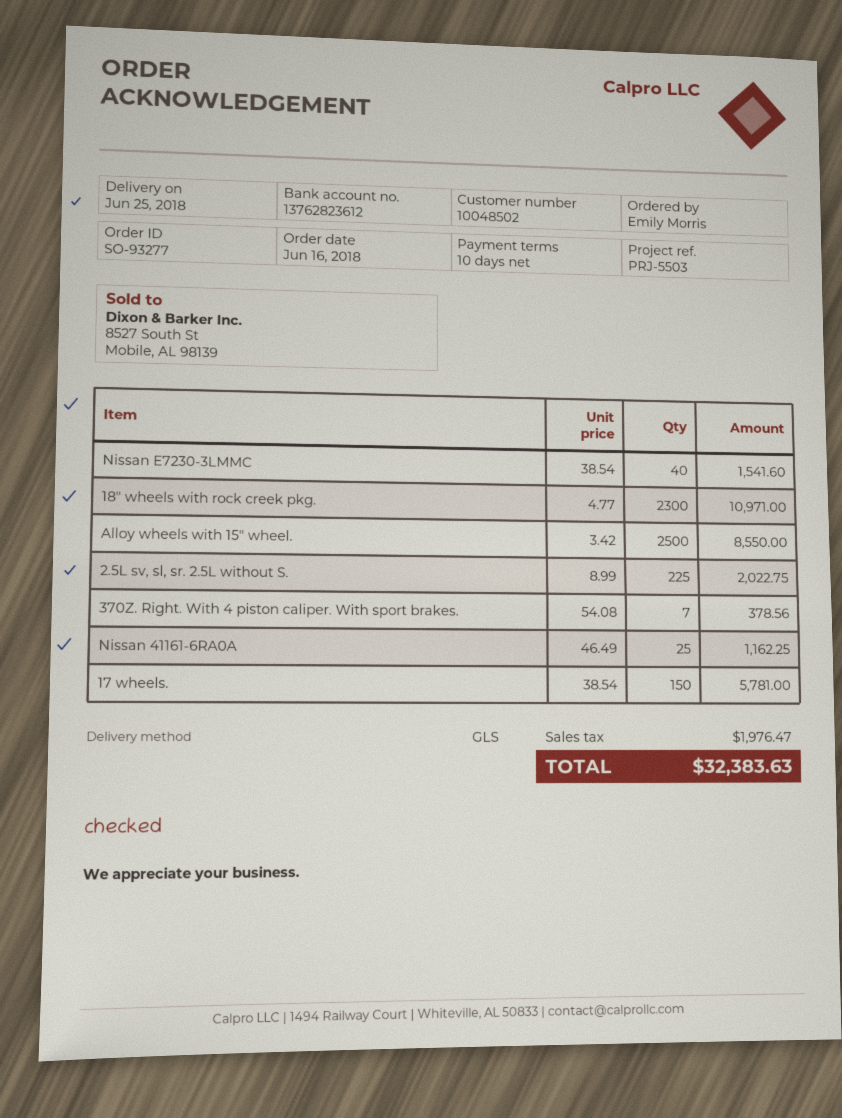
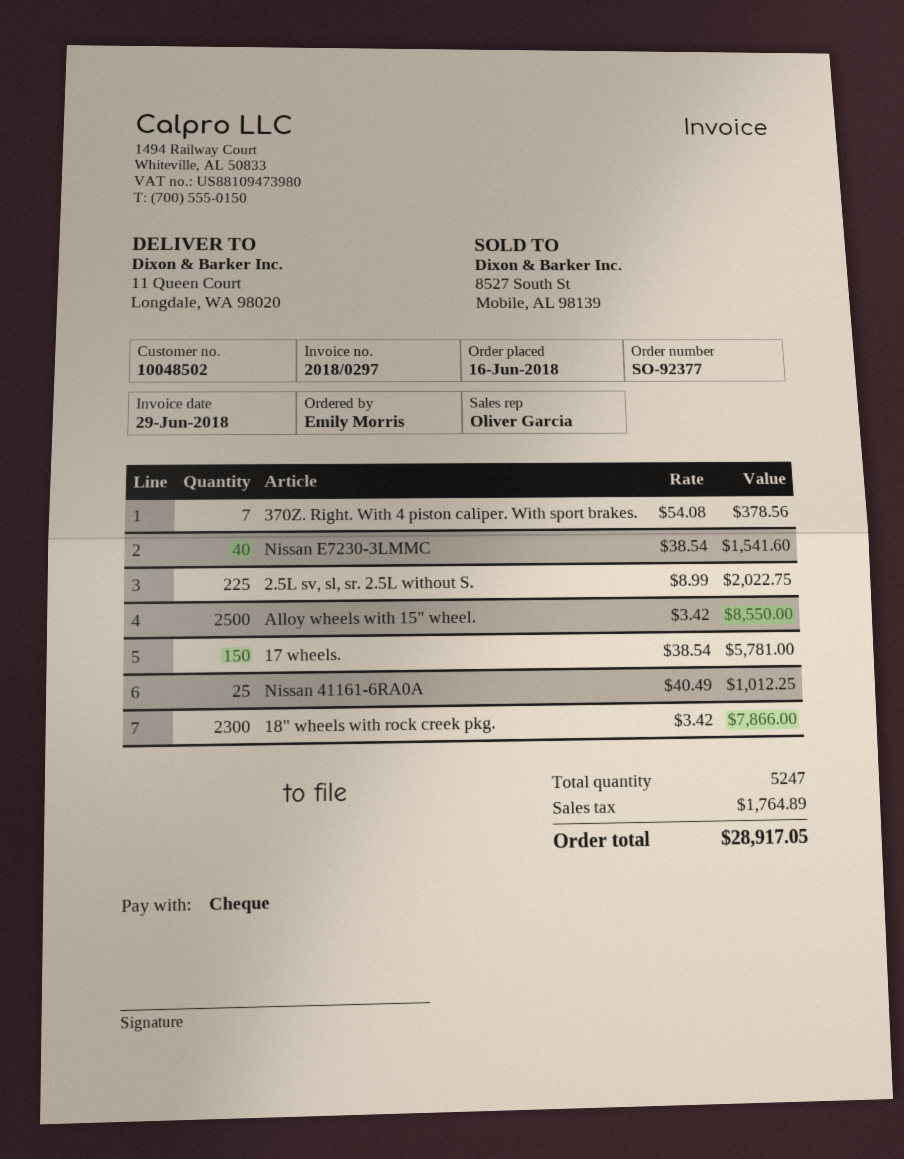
order number: SO-93277 -> SO-92377
18" wheels with rock creek pkg.: 2300 x 4.77 = 10971.00 -> 2300 x 3.42 = 7866.00
Nissan 41161-6RA0A: 25 x 46.49 = 1162.25 -> 25 x 40.49 = 1012.25
tax: 1976.47 -> 1764.89
total: 32383.63 -> 28917.05

